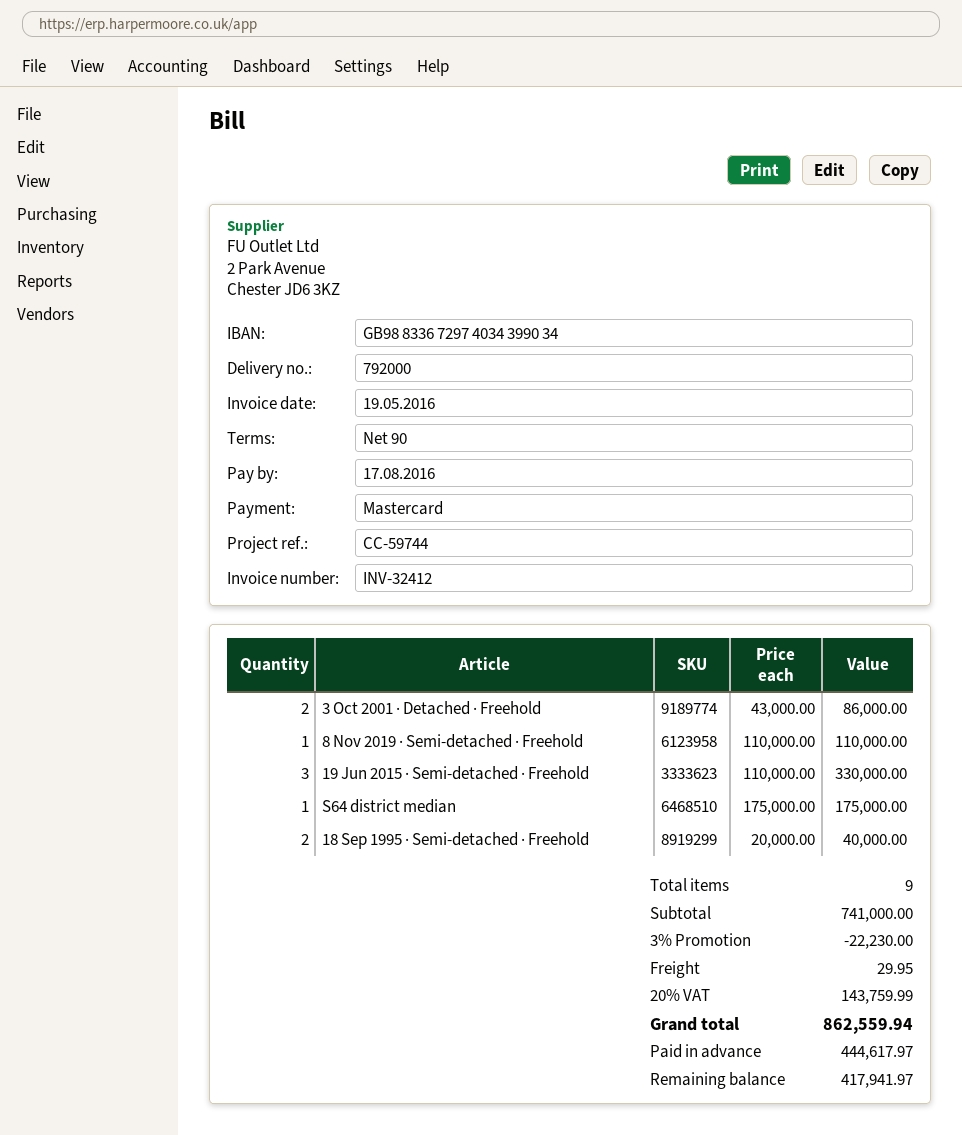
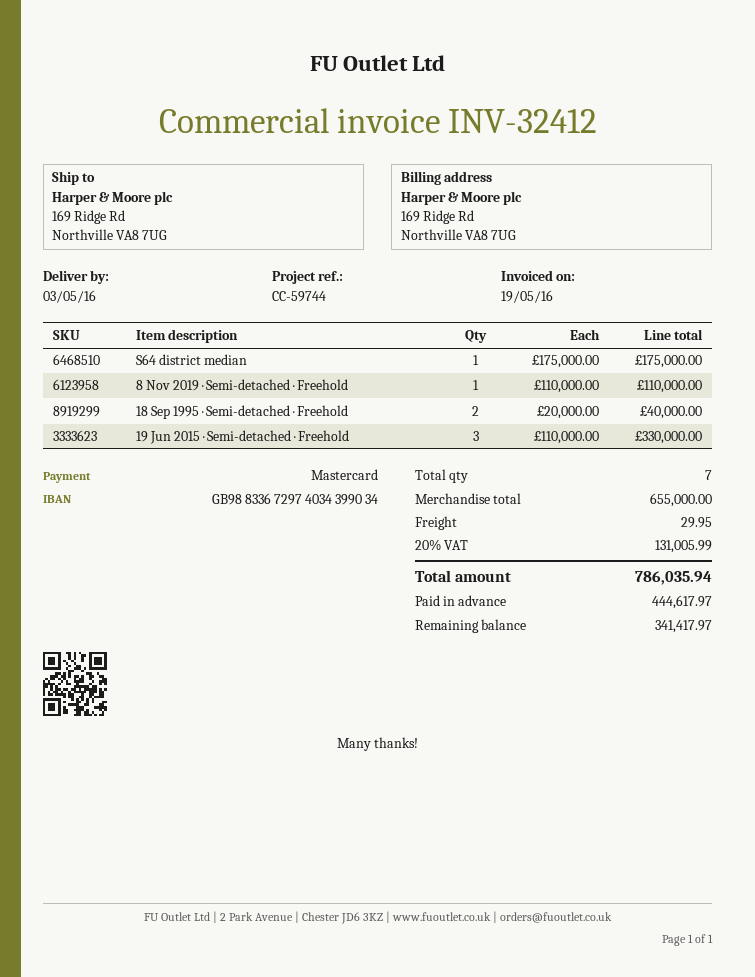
3 Oct 2001 · Detached · Freehold: 2 x 43000.00 = 86000.00 -> none
total quantity: 9 -> 7
subtotal: 741000.00 -> 655000.00
discount: 3% = 22230.00 -> none
tax: 20% = 143759.99 -> 20% = 131005.99
total: 862559.94 -> 786035.94
balance: 417941.97 -> 341417.97

